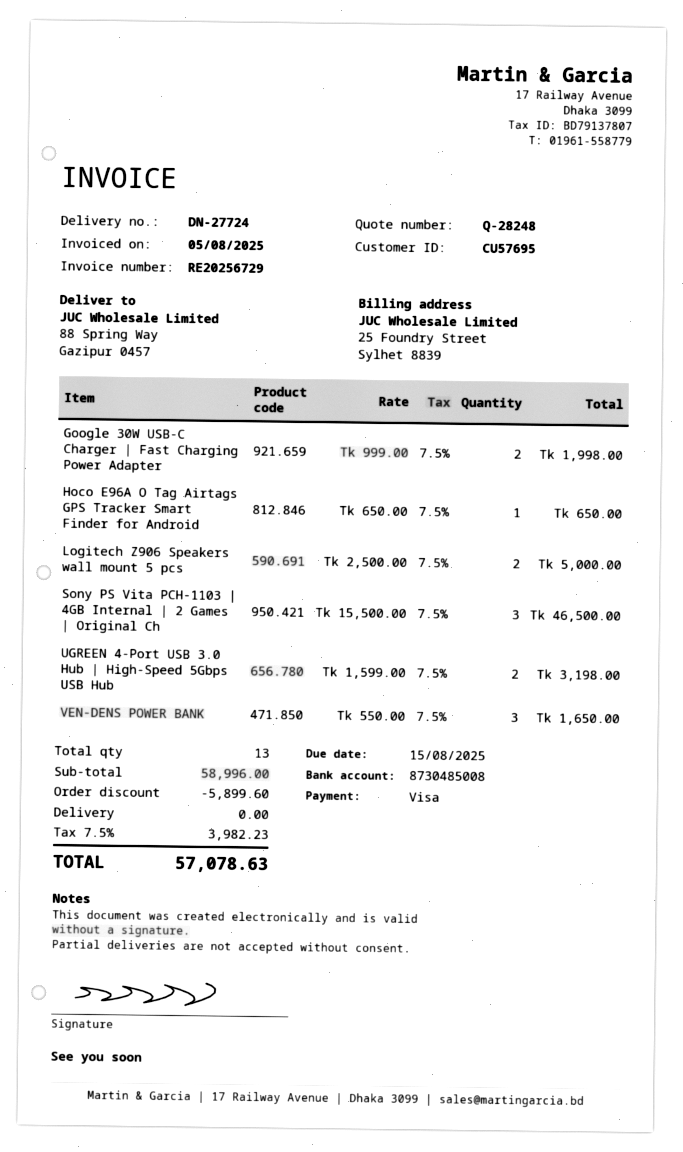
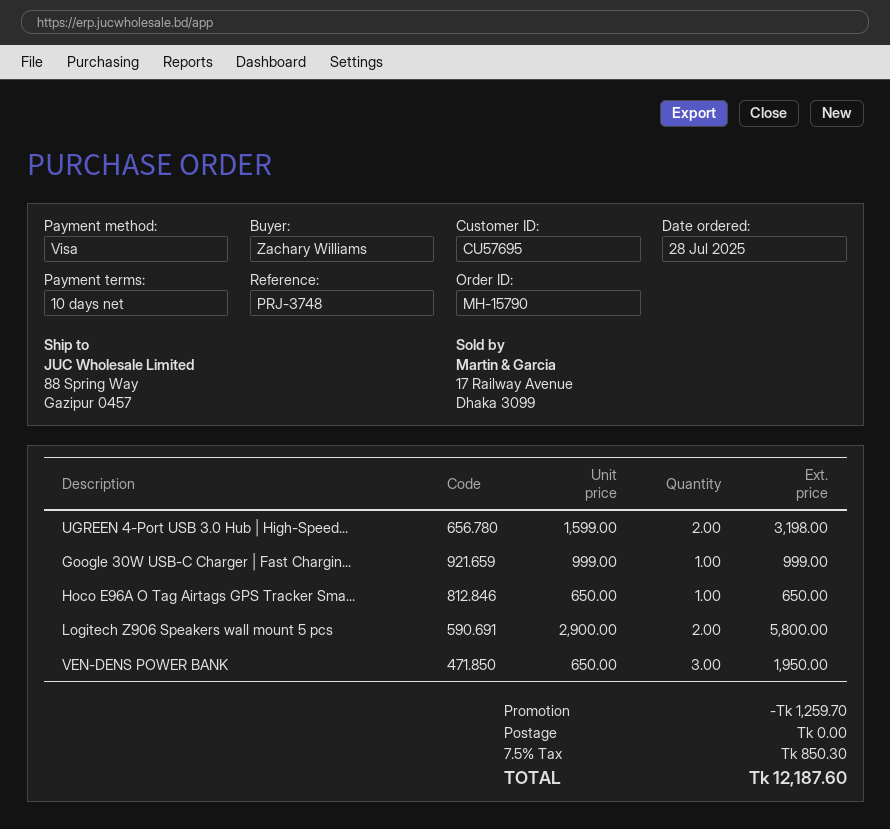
Google 30W USB-C Charger | Fast Charging Power Adapter: 2 x 999.00 = 1998.00 -> 1 x 999.00 = 999.00
Logitech Z906 Speakers wall mount 5 pcs: 2 x 2500.00 = 5000.00 -> 2 x 2900.00 = 5800.00
Sony PS Vita PCH-1103 | 4GB Internal | 2 Games | Original Ch: 3 x 15500.00 = 46500.00 -> none
VEN-DENS POWER BANK: 3 x 550.00 = 1650.00 -> 3 x 650.00 = 1950.00
discount: 5899.60 -> 1259.70
tax: 7.5% = 3982.23 -> 7.5% = 850.30
total: 57078.63 -> 12187.60

